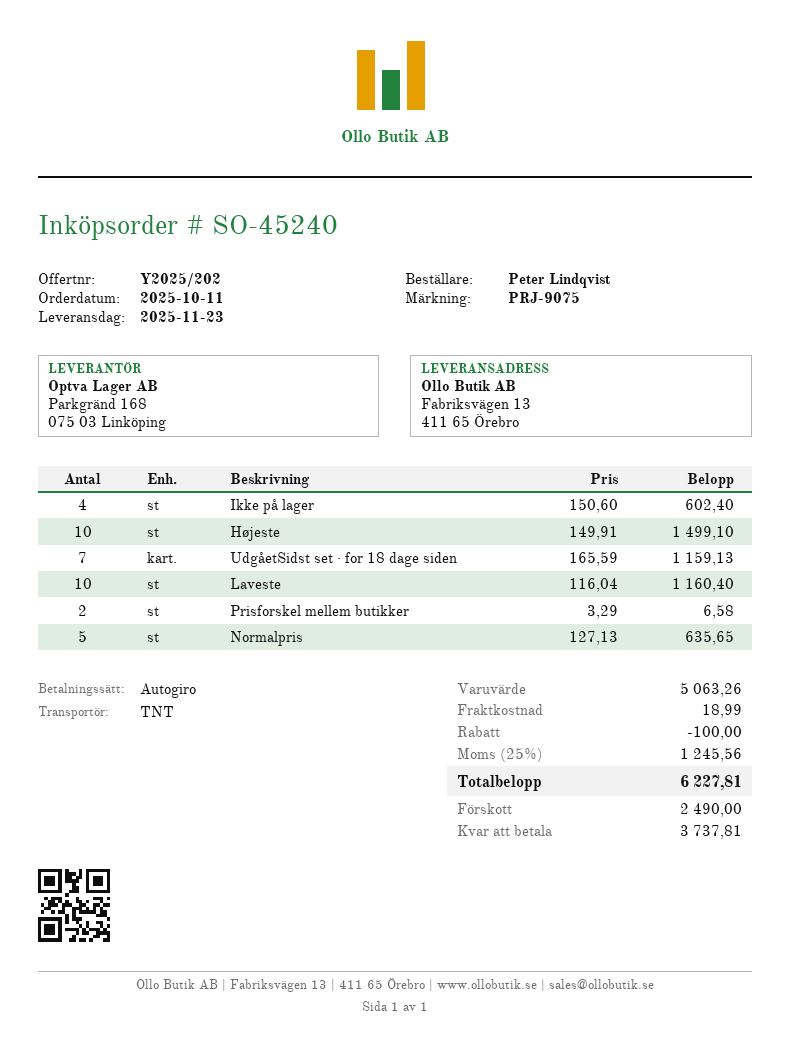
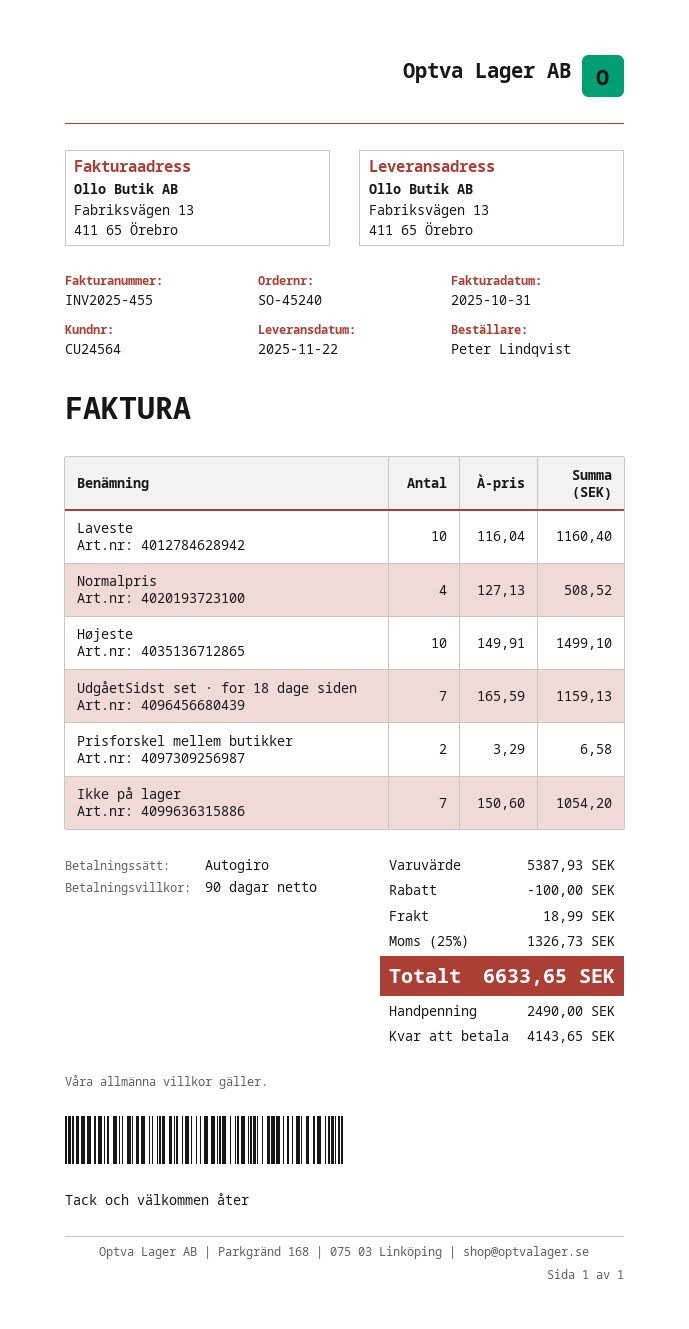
delivery date: 2025-11-23 -> 2025-11-22
Ikke på lager: 4 x 150.60 = 602.40 -> 7 x 150.60 = 1054.20
Normalpris: 5 x 127.13 = 635.65 -> 4 x 127.13 = 508.52
subtotal: 5063.26 -> 5387.93
tax: 25% = 1245.56 -> 25% = 1326.73
total: 6227.81 -> 6633.65
balance: 3737.81 -> 4143.65

